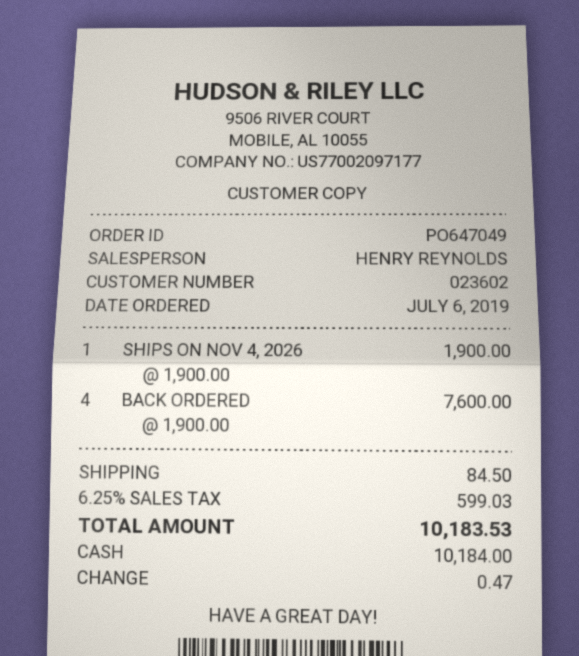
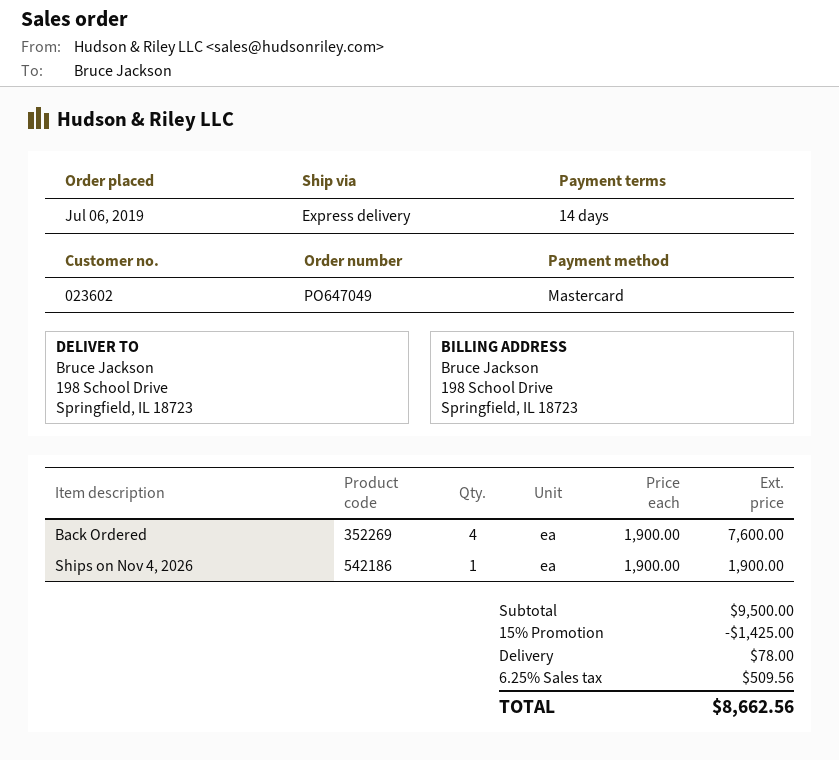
payment method: cash -> Mastercard
discount: none -> 15% = 1425.00
shipping: 84.50 -> 78.00
tax: 6.25% = 599.03 -> 6.25% = 509.56
total: 10183.53 -> 8662.56

